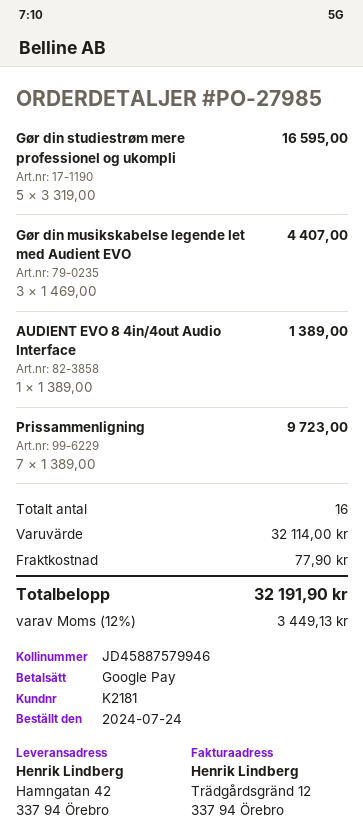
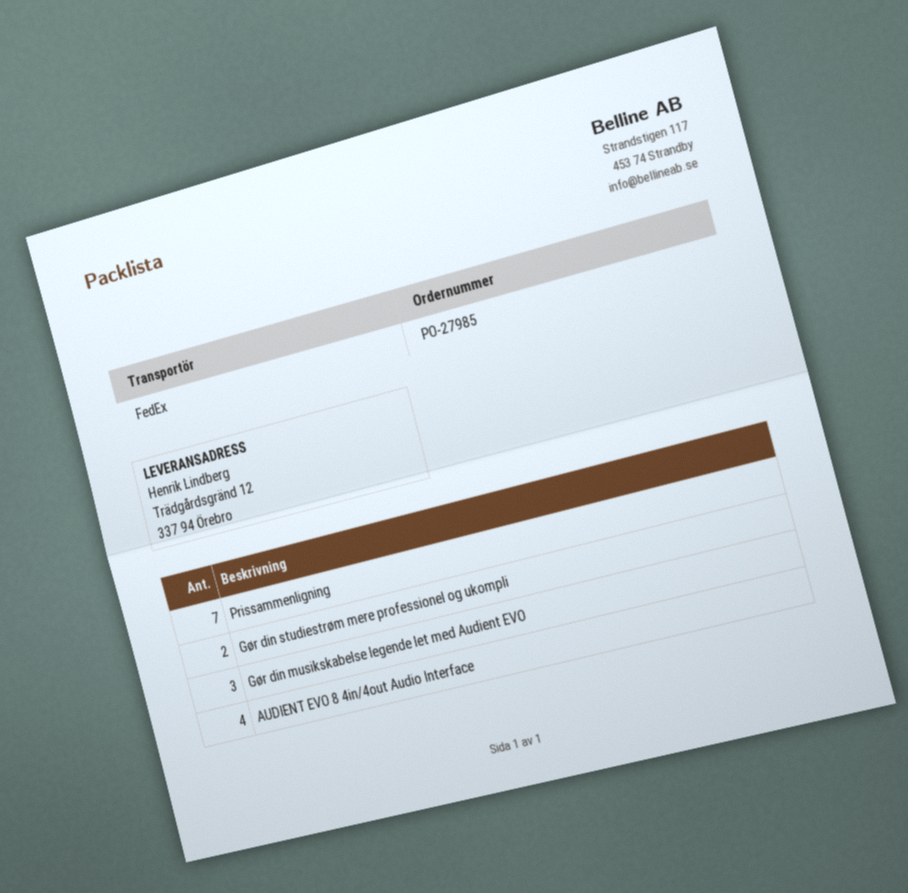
ship to: Hamngatan 42, 337 94 Örebro -> Trädgårdsgränd 12, 337 94 Örebro
Gør din studiestrøm mere professionel og ukompli: 5 -> 2
AUDIENT EVO 8 4in/4out Audio Interface: 1 -> 4

